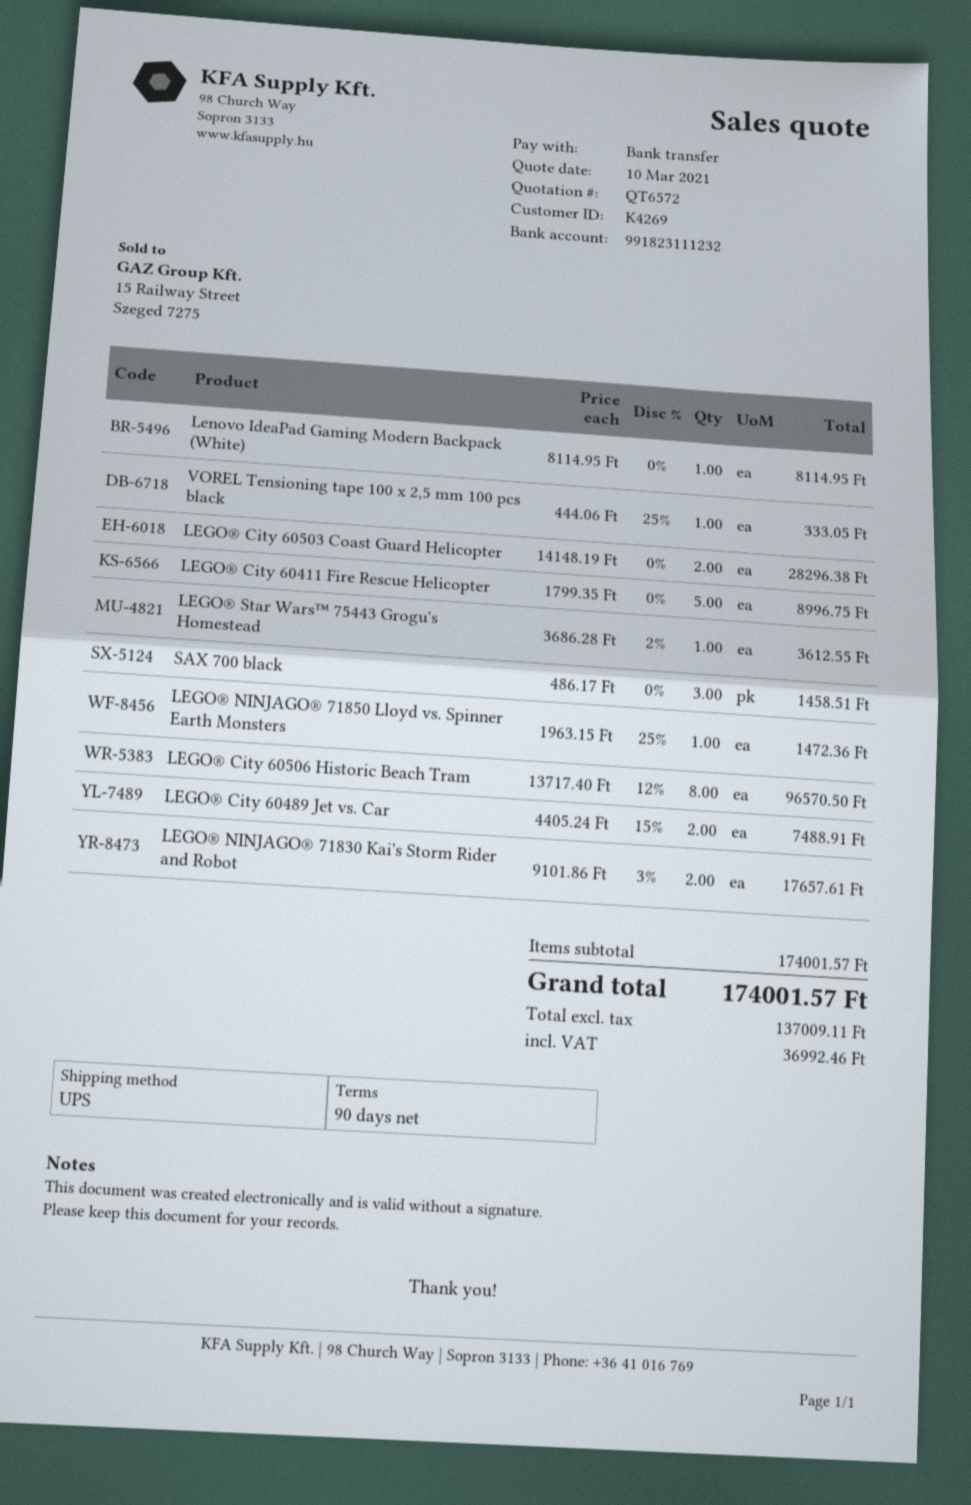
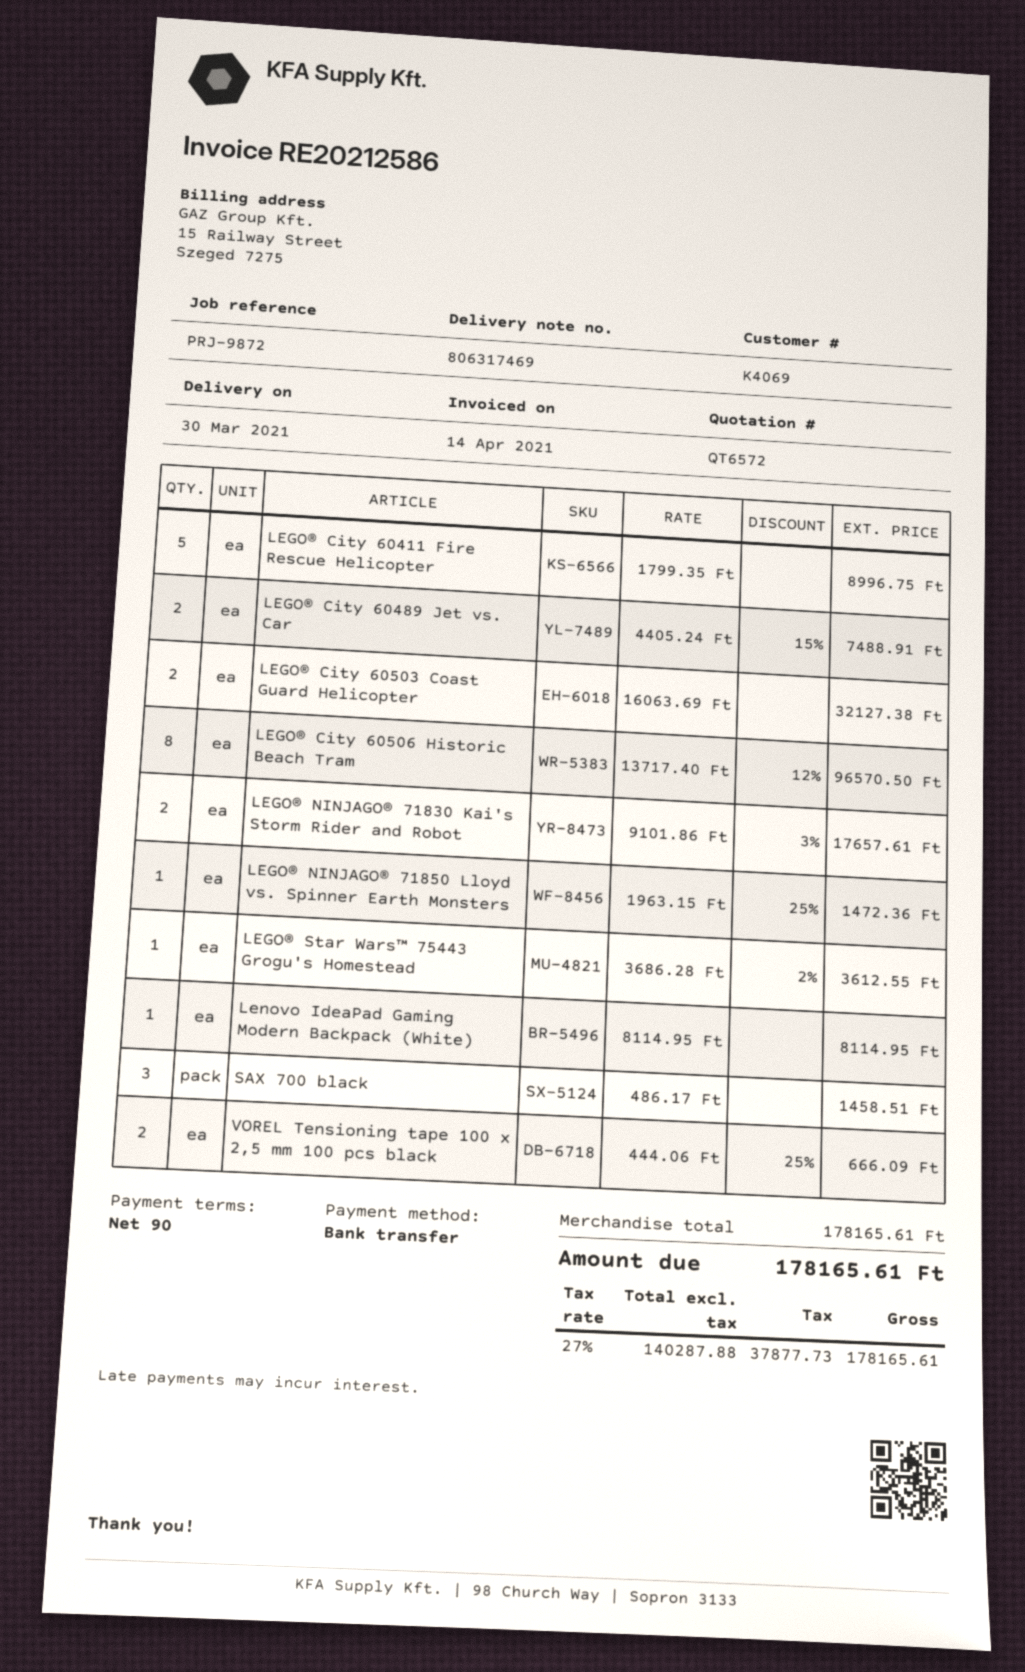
customer number: K4269 -> K4069
VOREL Tensioning tape 100 x 2,5 mm 100 pcs black: 1 x 444.06 - 25% = 333.05 -> 2 x 444.06 - 25% = 666.09
LEGO® City 60503 Coast Guard Helicopter: 2 x 14148.19 = 28296.38 -> 2 x 16063.69 = 32127.38
subtotal: 174001.57 -> 178165.61
net: 137009.11 -> 140287.88
tax: 36992.46 -> 37877.73
total: 174001.57 -> 178165.61

